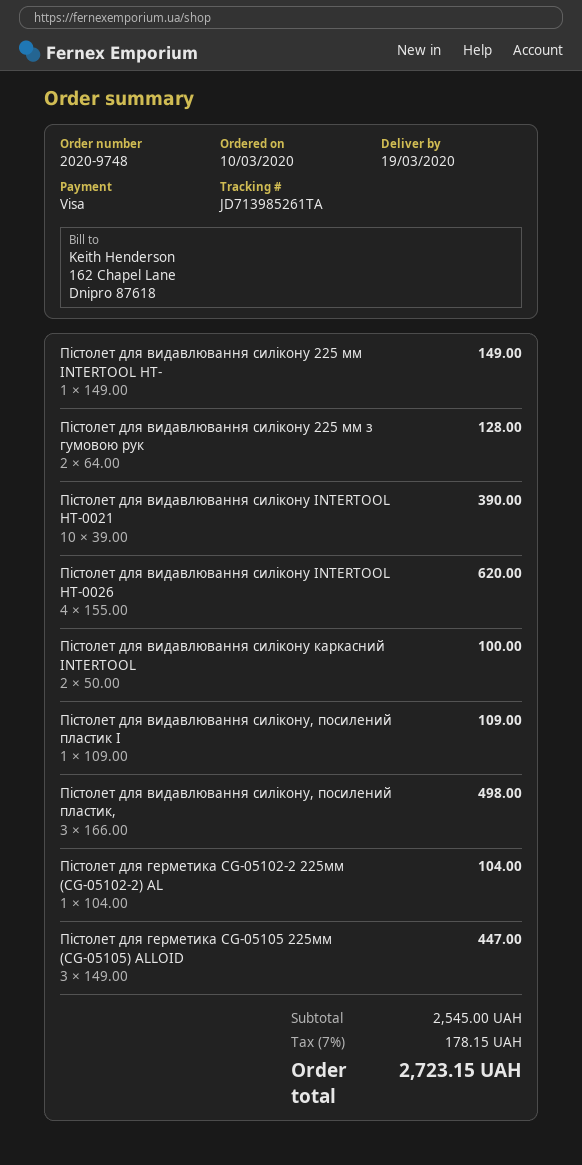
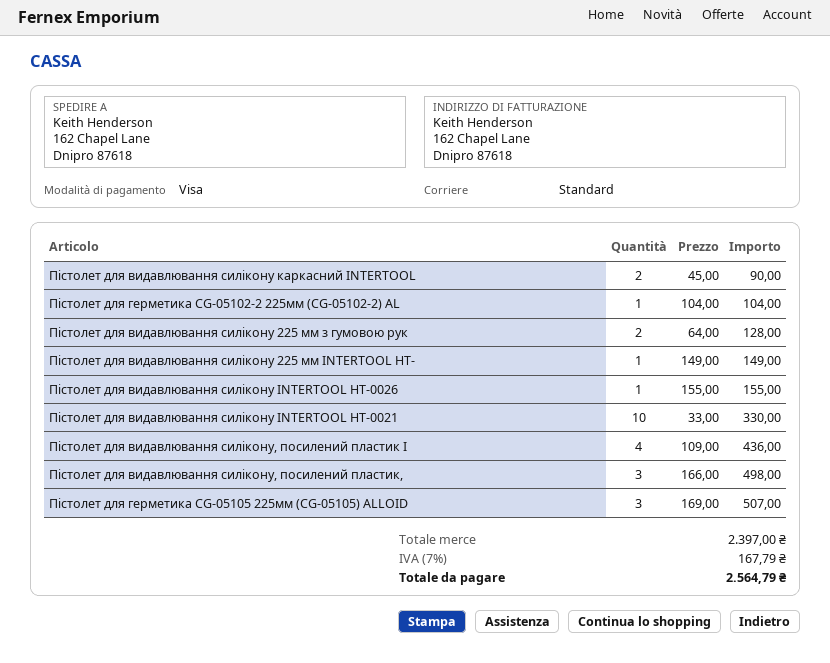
Пістолет для видавлювання силікону INTERTOOL HT-0021: 10 x 39.00 = 390.00 -> 10 x 33.00 = 330.00
Пістолет для видавлювання силікону INTERTOOL HT-0026: 4 x 155.00 = 620.00 -> 1 x 155.00 = 155.00
Пістолет для видавлювання силікону каркасний INTERTOOL: 2 x 50.00 = 100.00 -> 2 x 45.00 = 90.00
Пістолет для видавлювання силікону, посилений пластик I: 1 x 109.00 = 109.00 -> 4 x 109.00 = 436.00
Пістолет для герметика CG-05105 225мм (CG-05105) ALLOID: 3 x 149.00 = 447.00 -> 3 x 169.00 = 507.00
subtotal: 2545.00 -> 2397.00
tax: 7% = 178.15 -> 7% = 167.79
total: 2723.15 -> 2564.79

